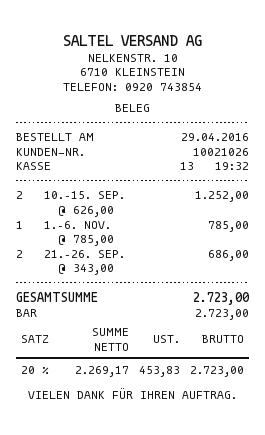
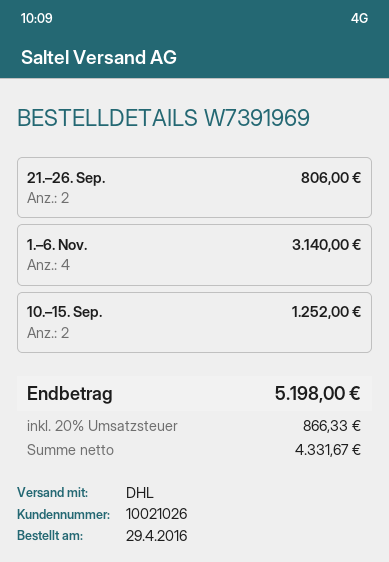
1.–6. NOV.: 1 for 785.00 -> 4 for 3140.00
21.–26. SEP.: 2 for 686.00 -> 2 for 806.00
net: 2269.17 -> 4331.67
tax: 20% = 453.83 -> 20% = 866.33
total: 2723.00 -> 5198.00

